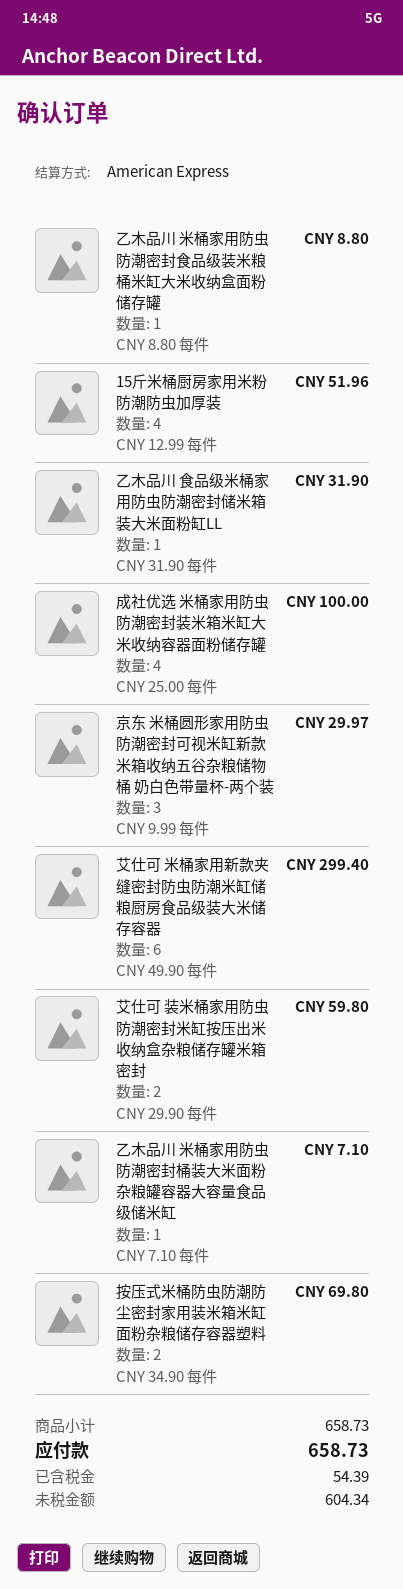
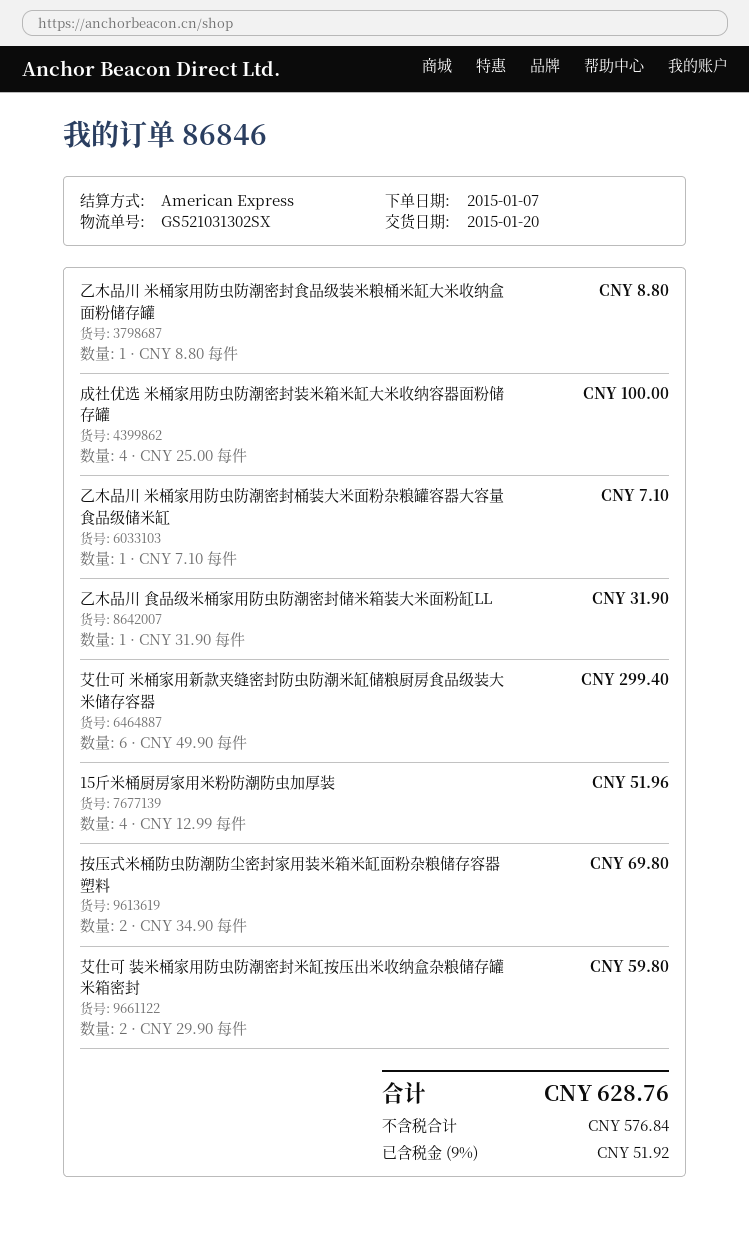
京东 米桶圆形家用防虫防潮密封可视米缸新款米箱收纳五谷杂粮储物桶 奶白色带量杯-两个装: 3 x 9.99 = 29.97 -> none
net: 604.34 -> 576.84
tax: 54.39 -> 51.92
total: 658.73 -> 628.76

